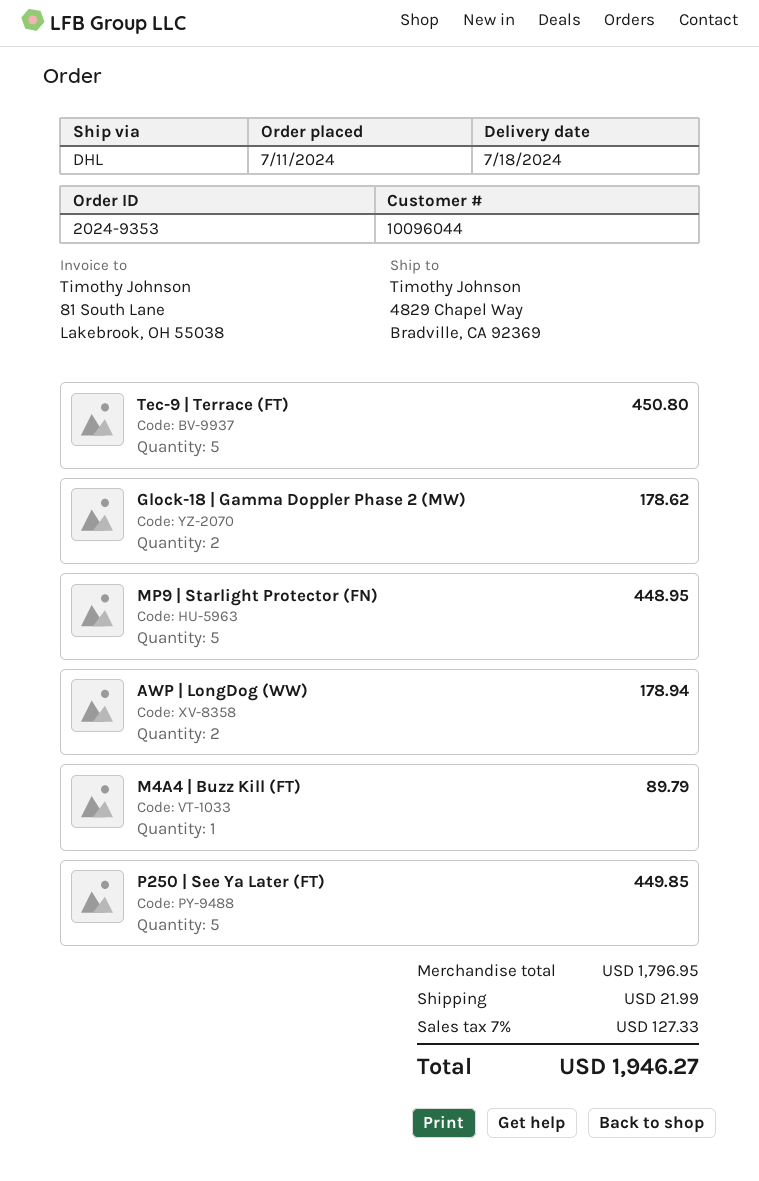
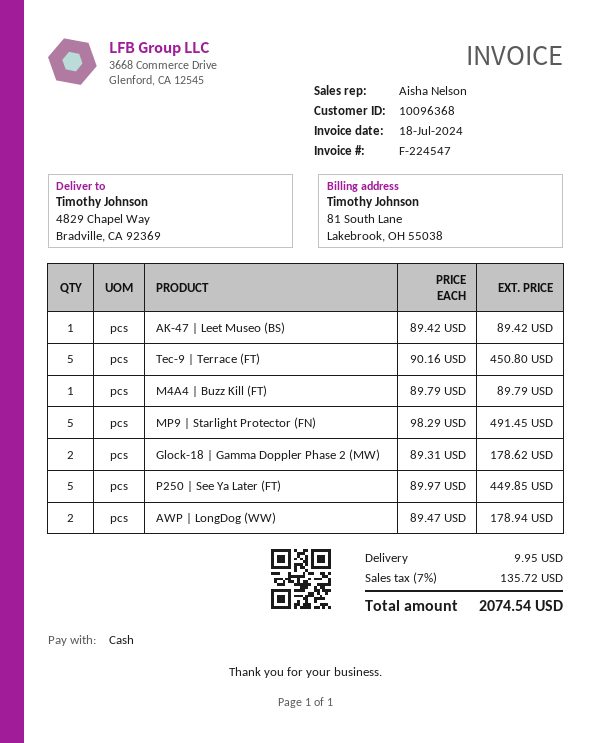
customer number: 10096044 -> 10096368
MP9 | Starlight Protector (FN): 5 for 448.95 -> 5 for 491.45
AK-47 | Leet Museo (BS): none -> 1 for 89.42
shipping: 21.99 -> 9.95
tax: 7% = 127.33 -> 7% = 135.72
total: 1946.27 -> 2074.54

